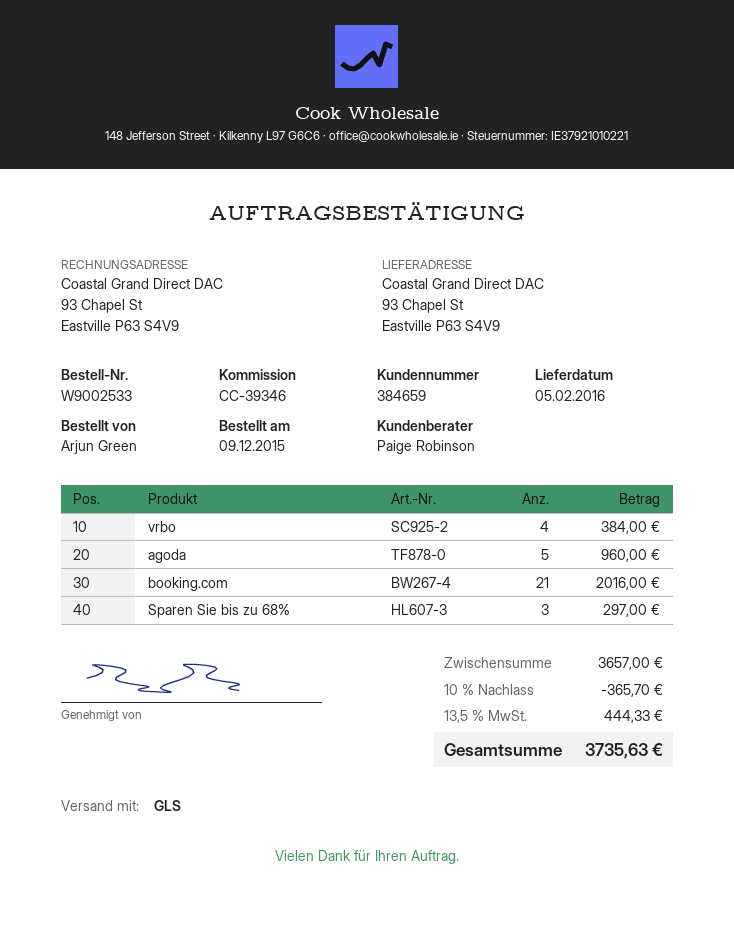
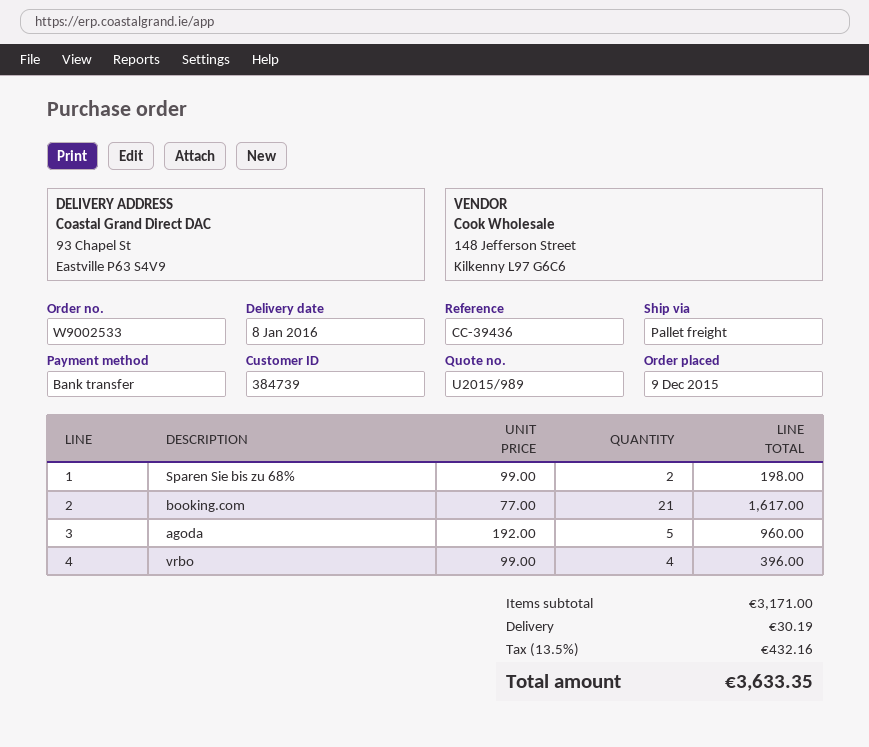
delivery date: 2016-02-05 -> 2016-01-08
customer number: 384659 -> 384739
reference: CC-39346 -> CC-39436
shipping method: GLS -> pallet freight
vrbo: 4 for 384.00 -> 4 for 396.00
booking.com: 21 for 2016.00 -> 21 for 1617.00
Sparen Sie bis zu 68%: 3 for 297.00 -> 2 for 198.00
subtotal: 3657.00 -> 3171.00
discount: 10% = 365.70 -> none
shipping: none -> 30.19
tax: 13.5% = 444.33 -> 13.5% = 432.16
total: 3735.63 -> 3633.35

